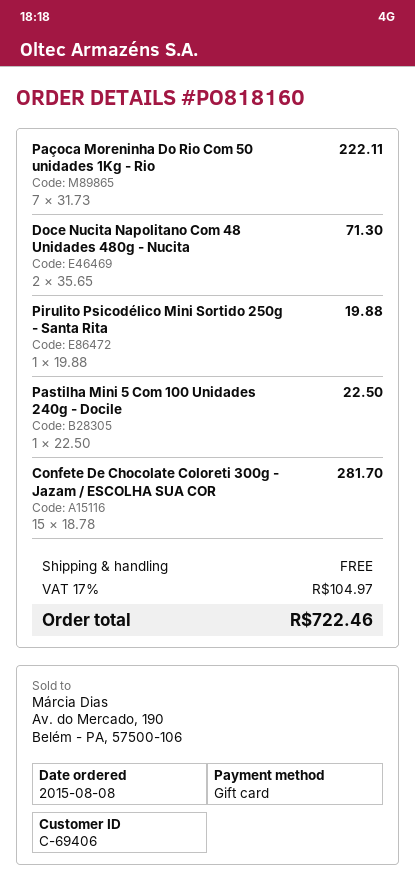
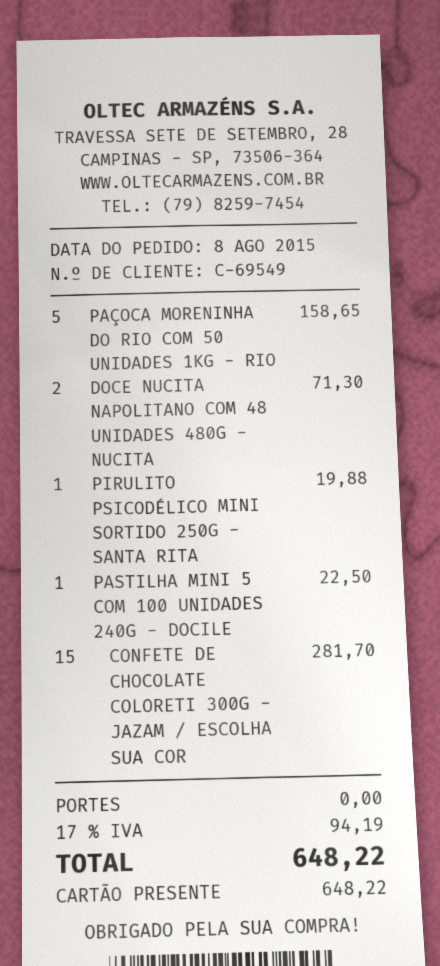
customer number: C-69406 -> C-69549
Paçoca Moreninha Do Rio Com 50 unidades 1Kg - Rio: 7 for 222.11 -> 5 for 158.65
tax: 17% = 104.97 -> 17% = 94.19
total: 722.46 -> 648.22

